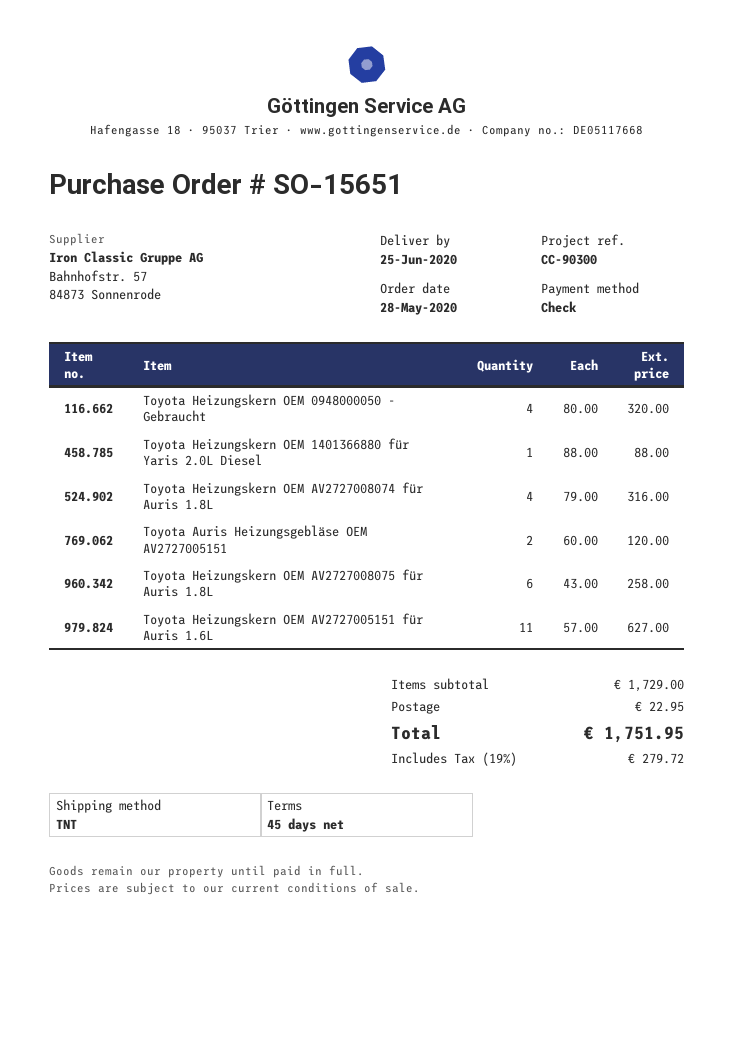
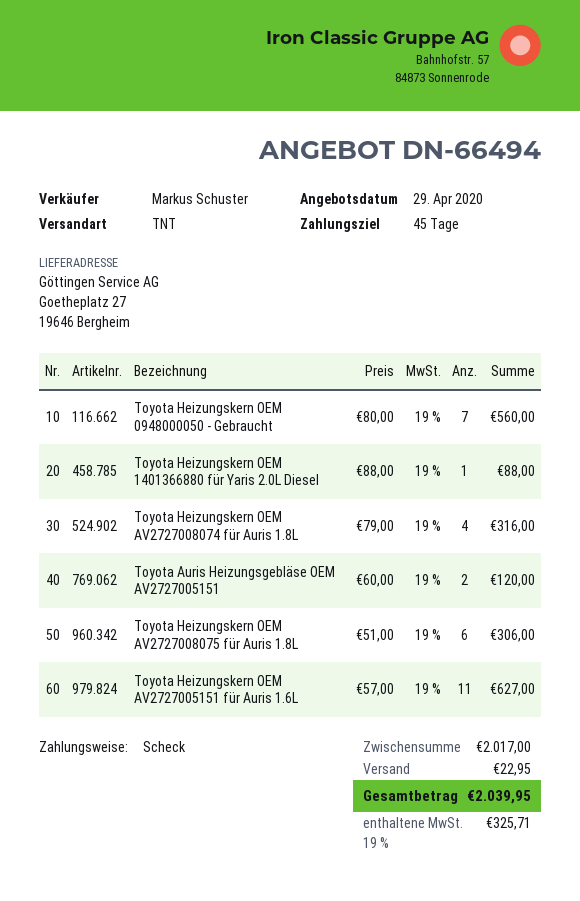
Toyota Heizungskern OEM 0948000050 - Gebraucht: 4 x 80.00 = 320.00 -> 7 x 80.00 = 560.00
Toyota Heizungskern OEM AV2727008075 für Auris 1.8L: 6 x 43.00 = 258.00 -> 6 x 51.00 = 306.00
subtotal: 1729.00 -> 2017.00
tax: 19% = 279.72 -> 19% = 325.71
total: 1751.95 -> 2039.95

